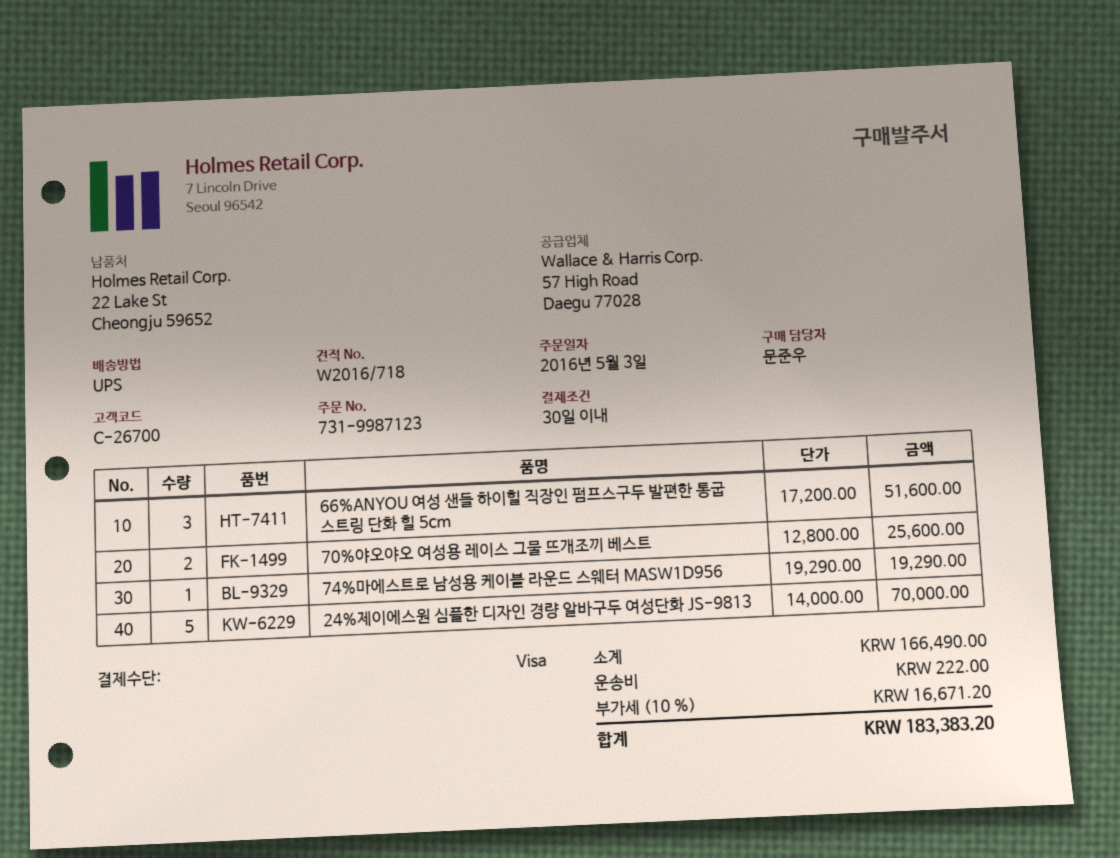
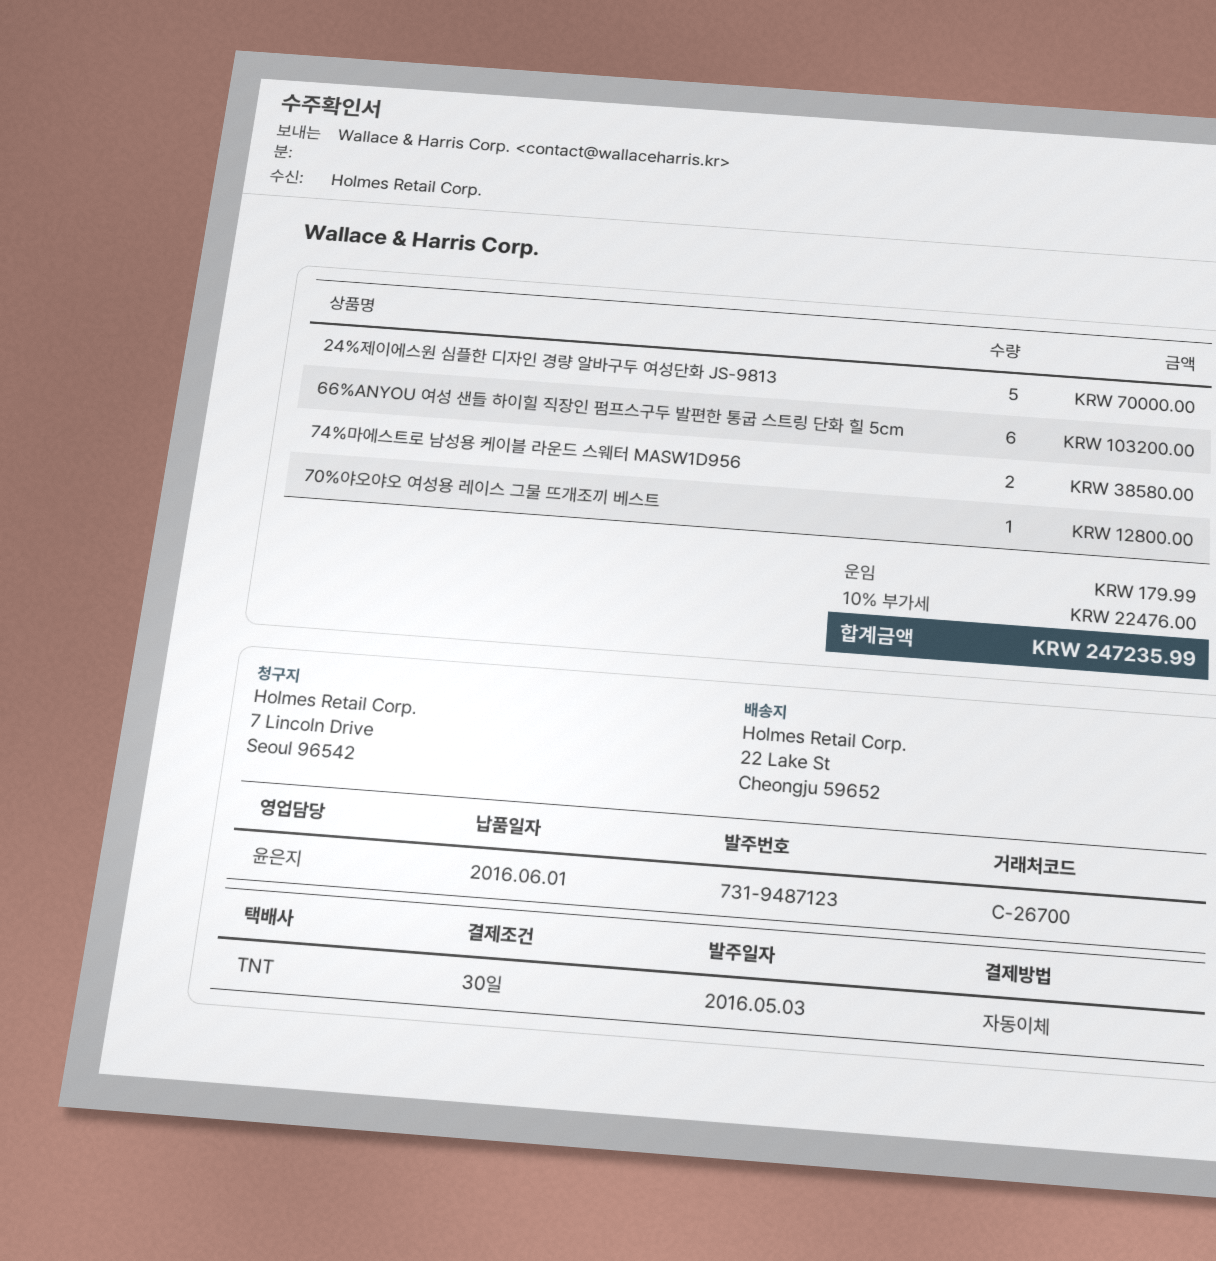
order number: 731-9987123 -> 731-9487123
payment method: Visa -> direct debit
shipping method: UPS -> TNT
66%ANYOU 여성 샌들 하이힐 직장인 펌프스구두 발편한 통굽 스트링 단화 힐 5cm: 3 for 51600.00 -> 6 for 103200.00
70%야오야오 여성용 레이스 그물 뜨개조끼 베스트: 2 for 25600.00 -> 1 for 12800.00
74%마에스트로 남성용 케이블 라운드 스웨터 MASW1D956: 1 for 19290.00 -> 2 for 38580.00
shipping: 222.00 -> 179.99
tax: 10% = 16671.20 -> 10% = 22476.00
total: 183383.20 -> 247235.99

